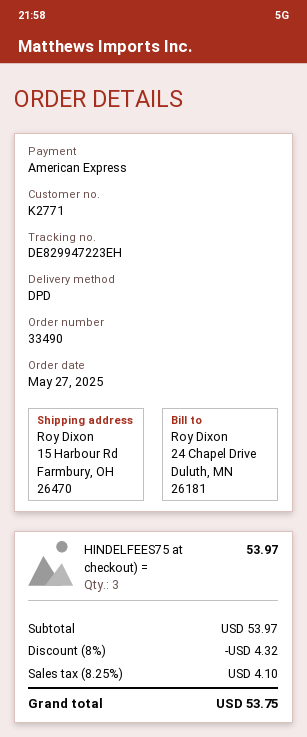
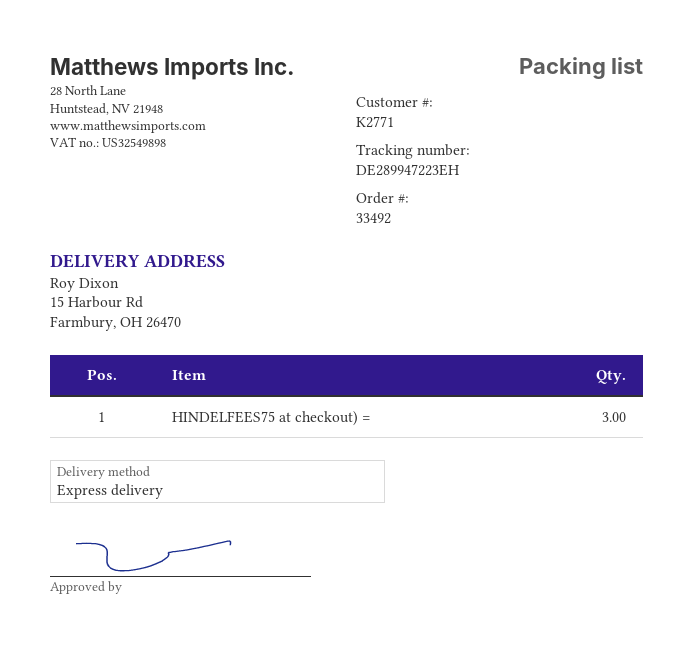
order number: 33490 -> 33492
shipping method: DPD -> express
tracking number: DE829947223EH -> DE289947223EH

